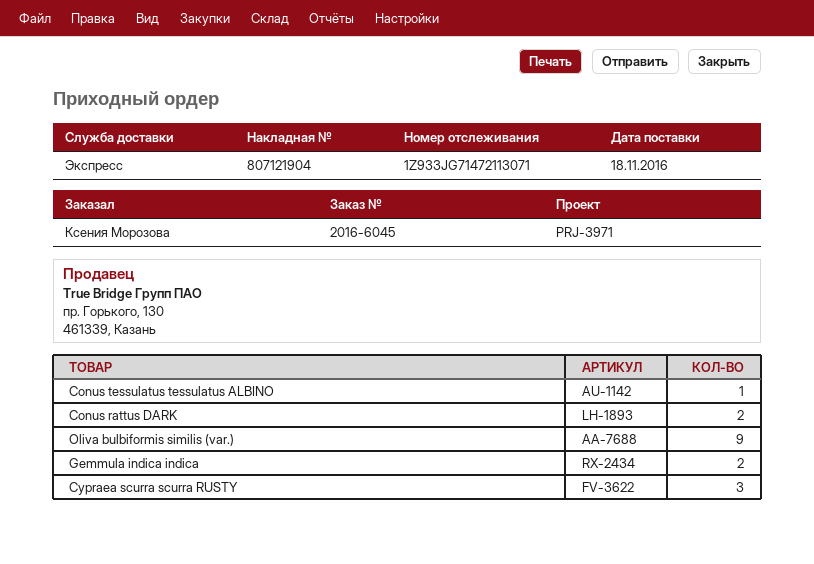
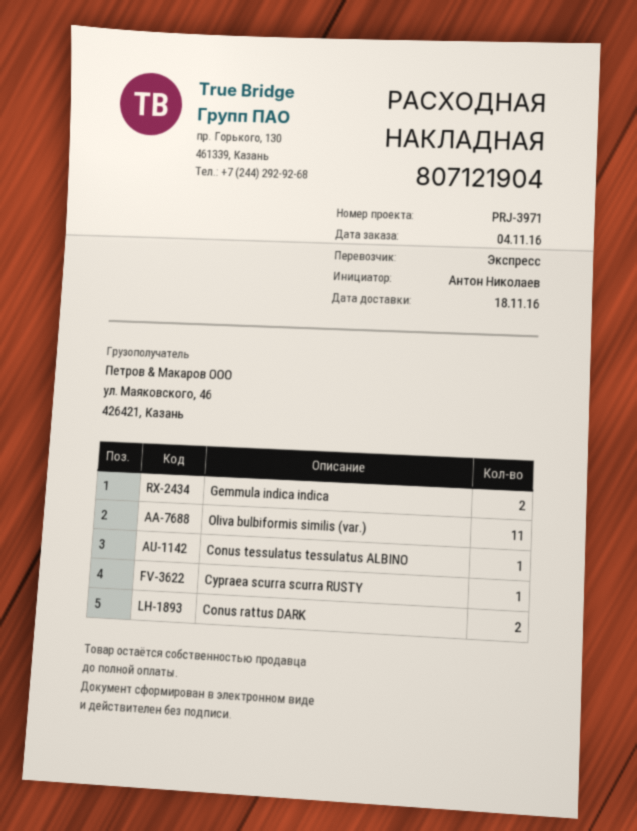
ordered by: Ксения Морозова -> Антон Николаев
Oliva bulbiformis similis (var.): 9 -> 11
Cypraea scurra scurra RUSTY: 3 -> 1

